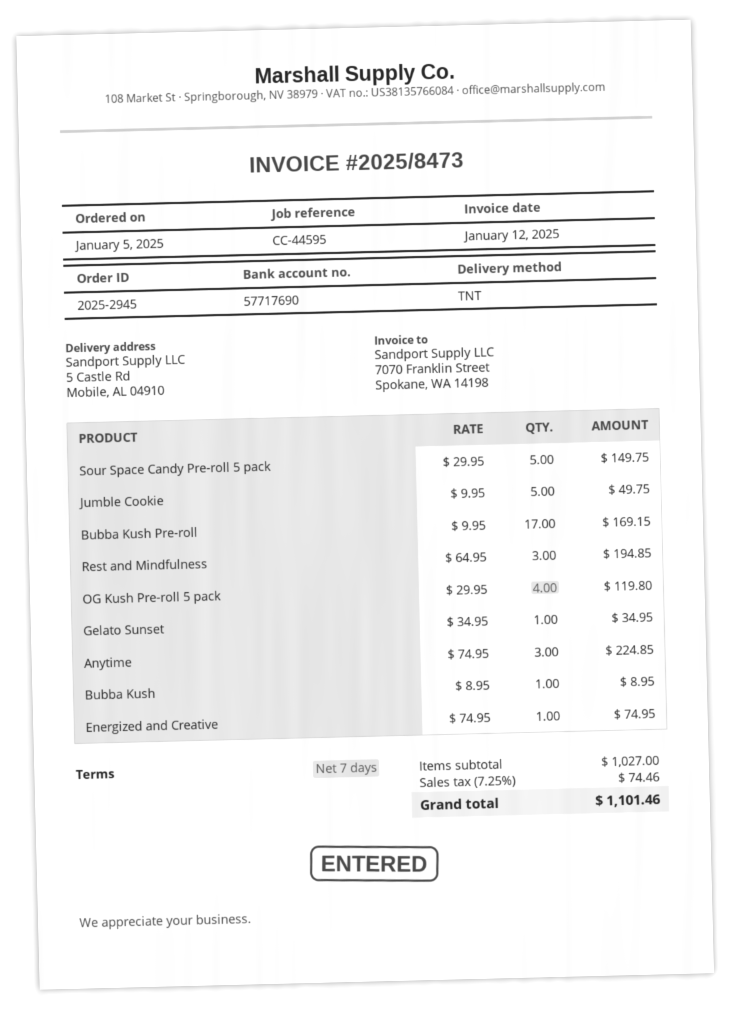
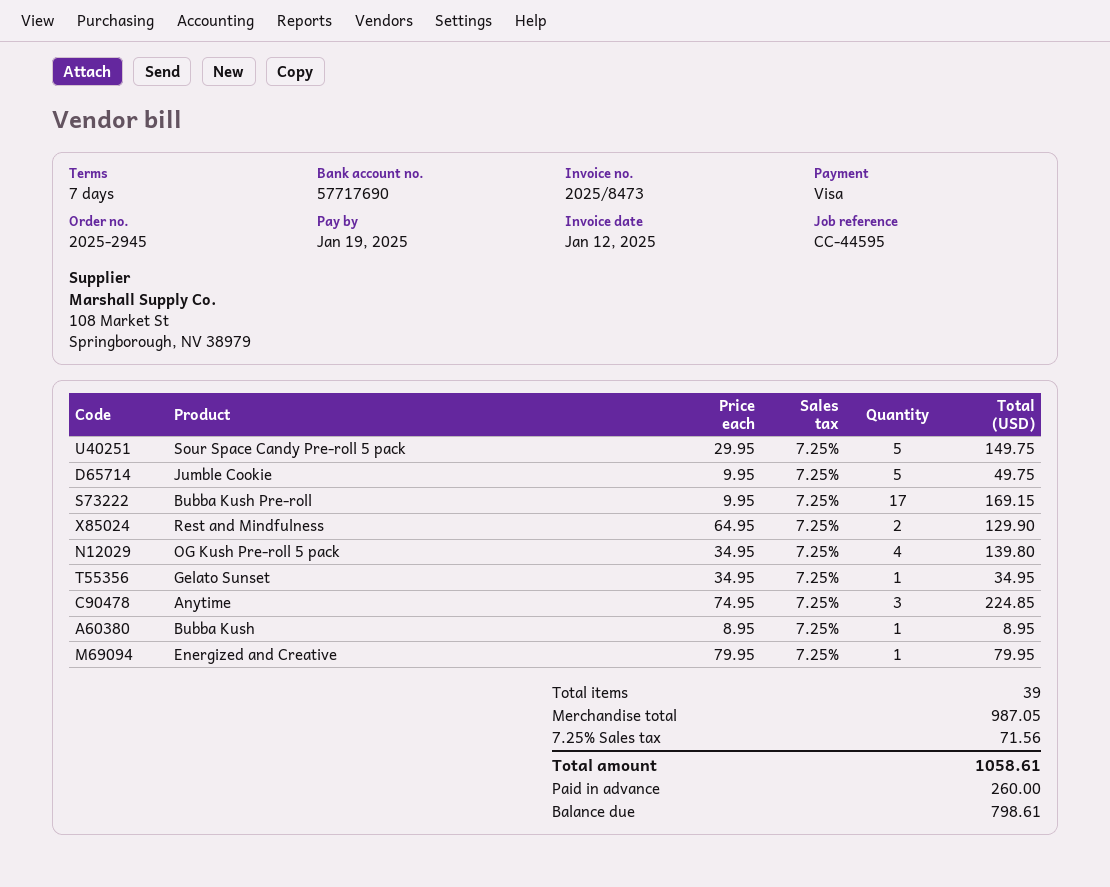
Rest and Mindfulness: 3 x 64.95 = 194.85 -> 2 x 64.95 = 129.90
OG Kush Pre-roll 5 pack: 4 x 29.95 = 119.80 -> 4 x 34.95 = 139.80
Energized and Creative: 1 x 74.95 = 74.95 -> 1 x 79.95 = 79.95
subtotal: 1027.00 -> 987.05
tax: 7.25% = 74.46 -> 7.25% = 71.56
total: 1101.46 -> 1058.61

